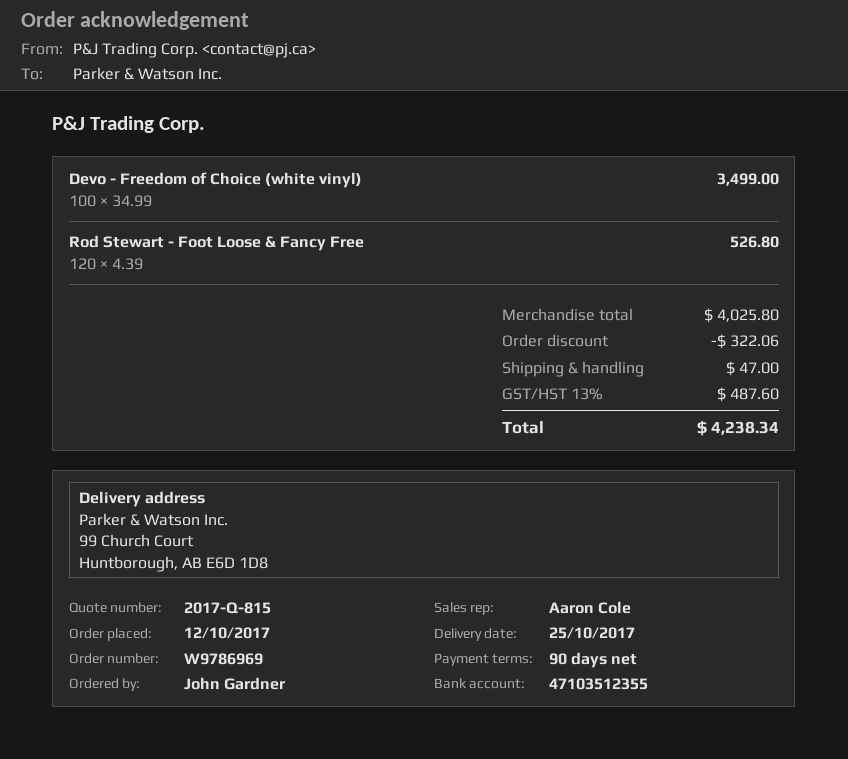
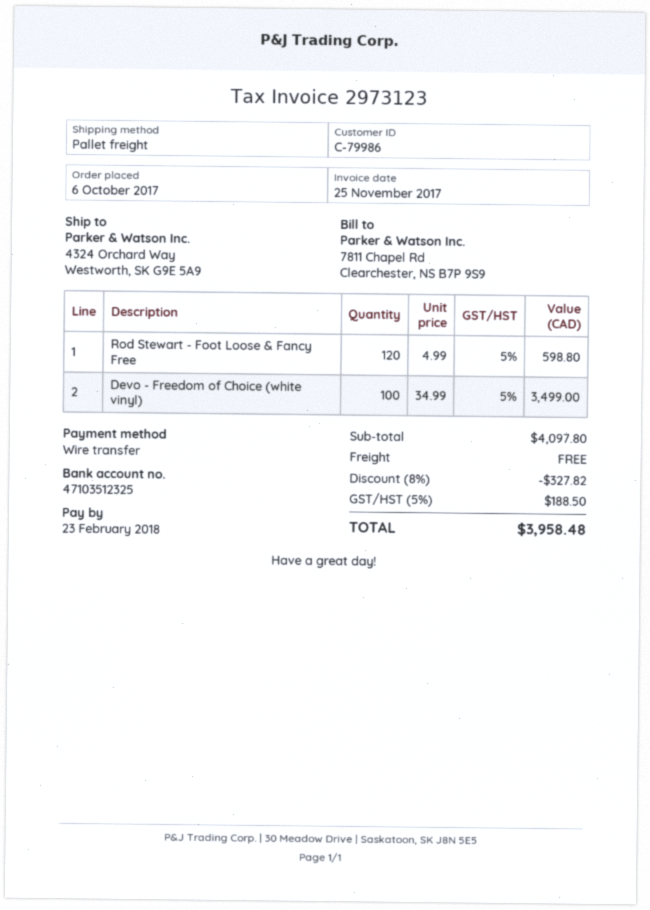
order date: 2017-10-12 -> 2017-10-06
bank account: 47103512355 -> 47103512325
ship to: 99 Church Court, Huntborough, AB E6D 1D8 -> 4324 Orchard Way, Westworth, SK G9E 5A9
Rod Stewart - Foot Loose & Fancy Free: 120 x 4.39 = 526.80 -> 120 x 4.99 = 598.80
subtotal: 4025.80 -> 4097.80
discount: 322.06 -> 327.82
shipping: 47.00 -> 0.00
tax: 13% = 487.60 -> 5% = 188.50
total: 4238.34 -> 3958.48

